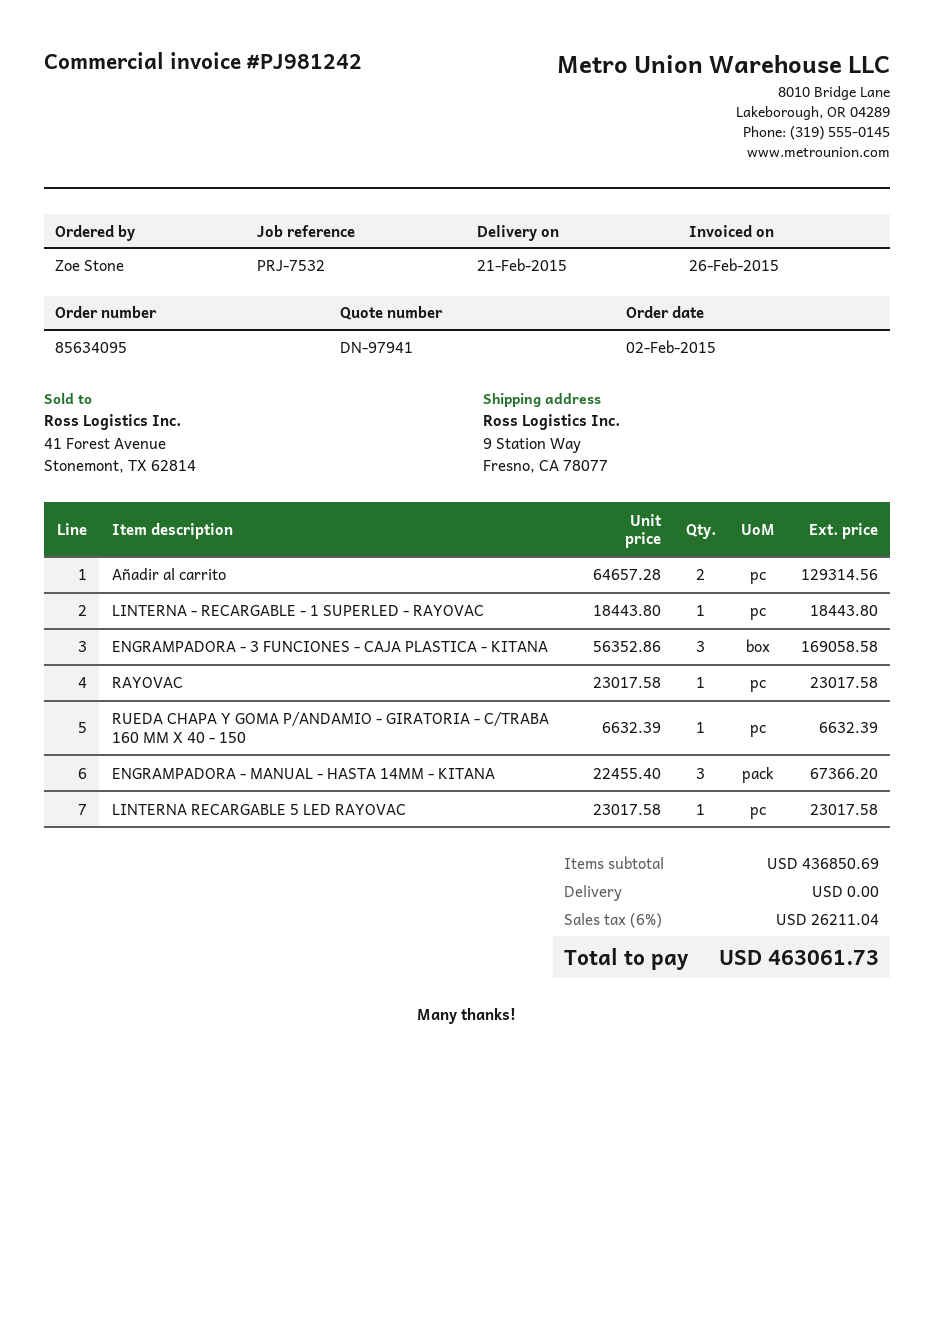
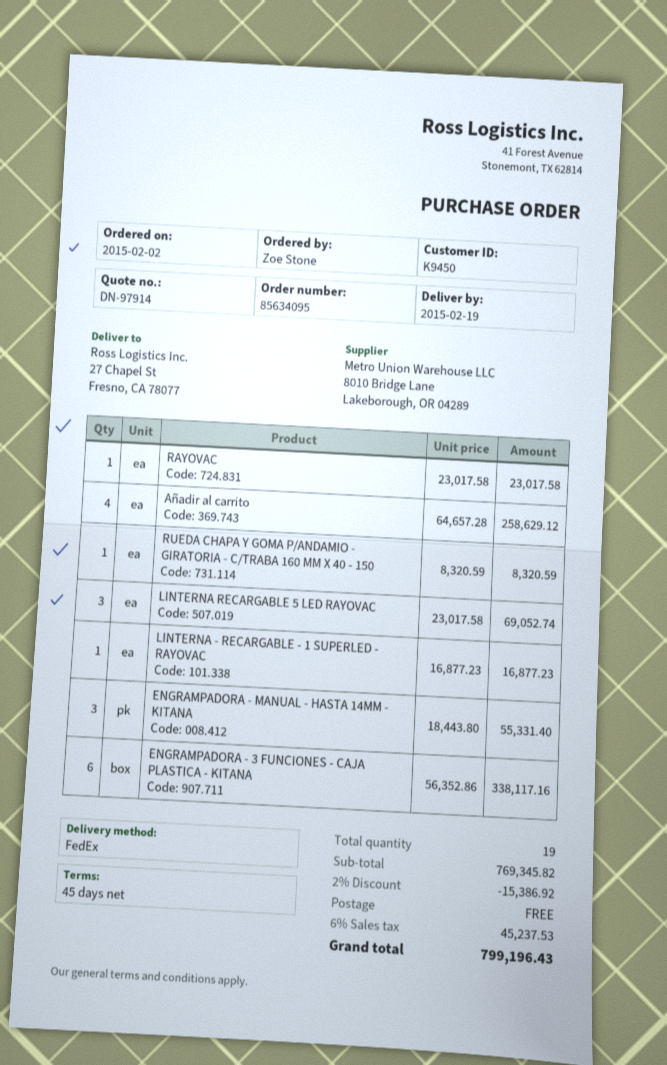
quote number: DN-97941 -> DN-97914
delivery date: 2015-02-21 -> 2015-02-19
ship to: 9 Station Way, Fresno, CA 78077 -> 27 Chapel St, Fresno, CA 78077
Añadir al carrito: 2 x 64657.28 = 129314.56 -> 4 x 64657.28 = 258629.12
LINTERNA - RECARGABLE - 1 SUPERLED - RAYOVAC: 1 x 18443.80 = 18443.80 -> 1 x 16877.23 = 16877.23
ENGRAMPADORA - 3 FUNCIONES - CAJA PLASTICA - KITANA: 3 x 56352.86 = 169058.58 -> 6 x 56352.86 = 338117.16
RUEDA CHAPA Y GOMA P/ANDAMIO - GIRATORIA - C/TRABA 160 MM X 40 - 150: 1 x 6632.39 = 6632.39 -> 1 x 8320.59 = 8320.59
ENGRAMPADORA - MANUAL - HASTA 14MM - KITANA: 3 x 22455.40 = 67366.20 -> 3 x 18443.80 = 55331.40
LINTERNA RECARGABLE 5 LED RAYOVAC: 1 x 23017.58 = 23017.58 -> 3 x 23017.58 = 69052.74
subtotal: 436850.69 -> 769345.82
discount: none -> 2% = 15386.92
tax: 6% = 26211.04 -> 6% = 45237.53
total: 463061.73 -> 799196.43

